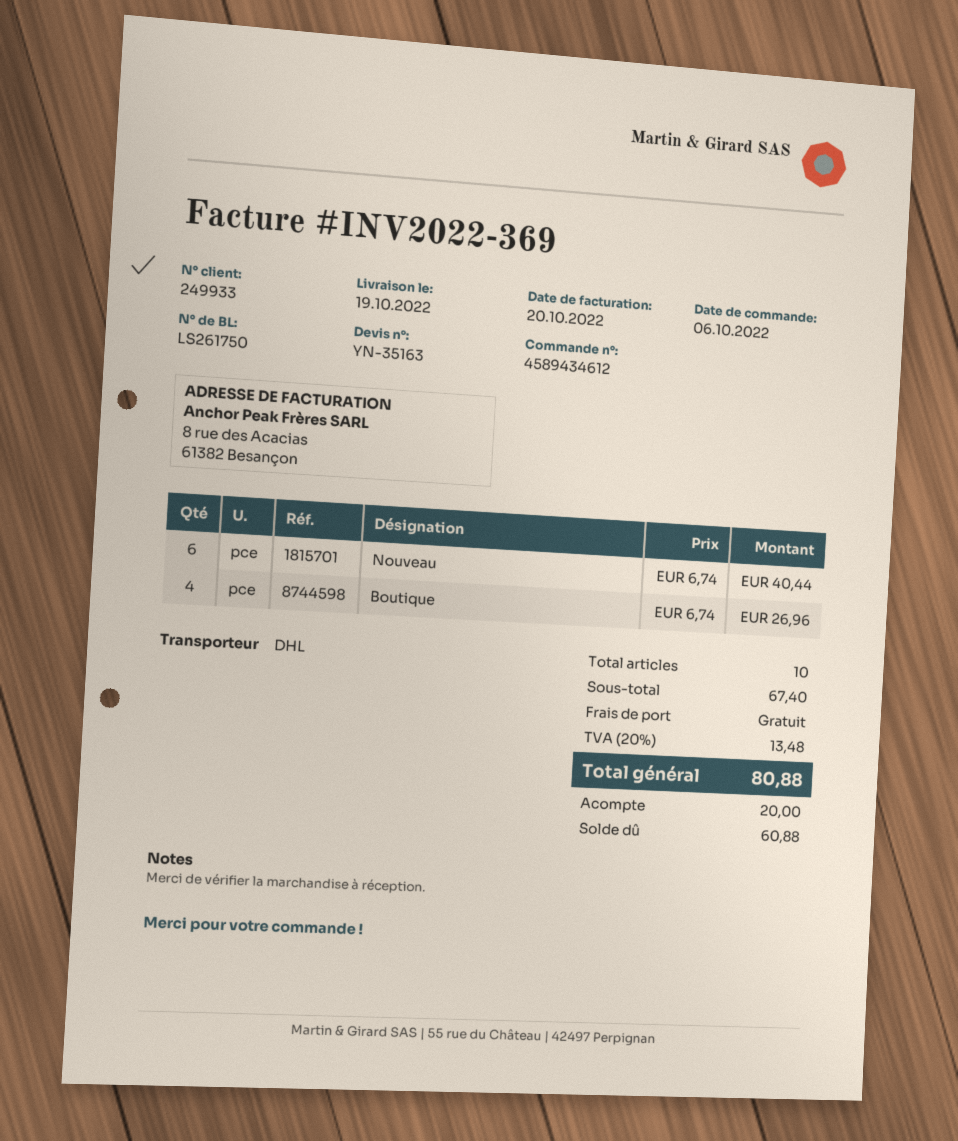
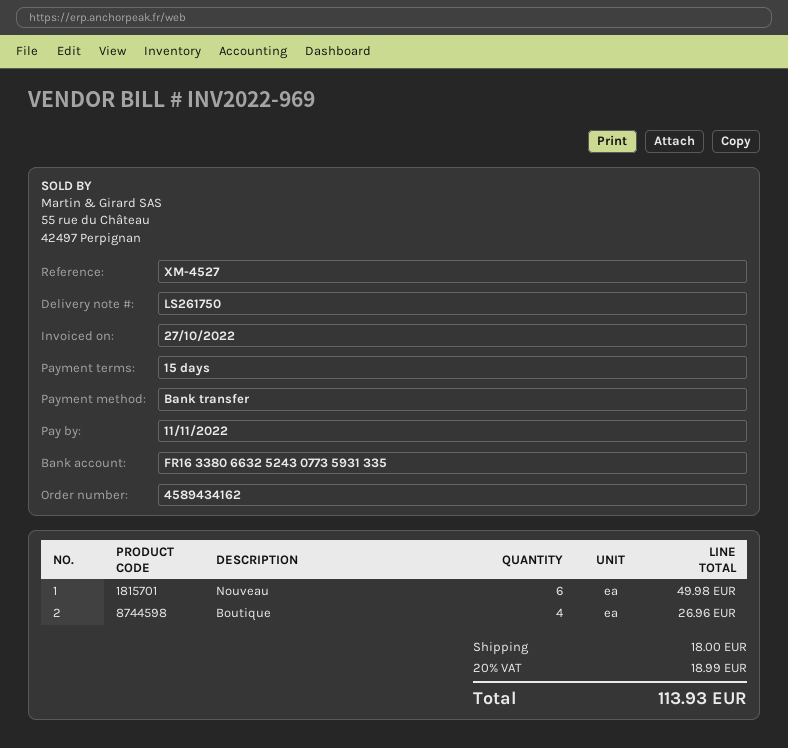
order number: 4589434612 -> 4589434162
invoice number: INV2022-369 -> INV2022-969
invoice date: 2022-10-20 -> 2022-10-27
Nouveau: 6 for 40.44 -> 6 for 49.98
shipping: 0.00 -> 18.00
tax: 20% = 13.48 -> 20% = 18.99
total: 80.88 -> 113.93

